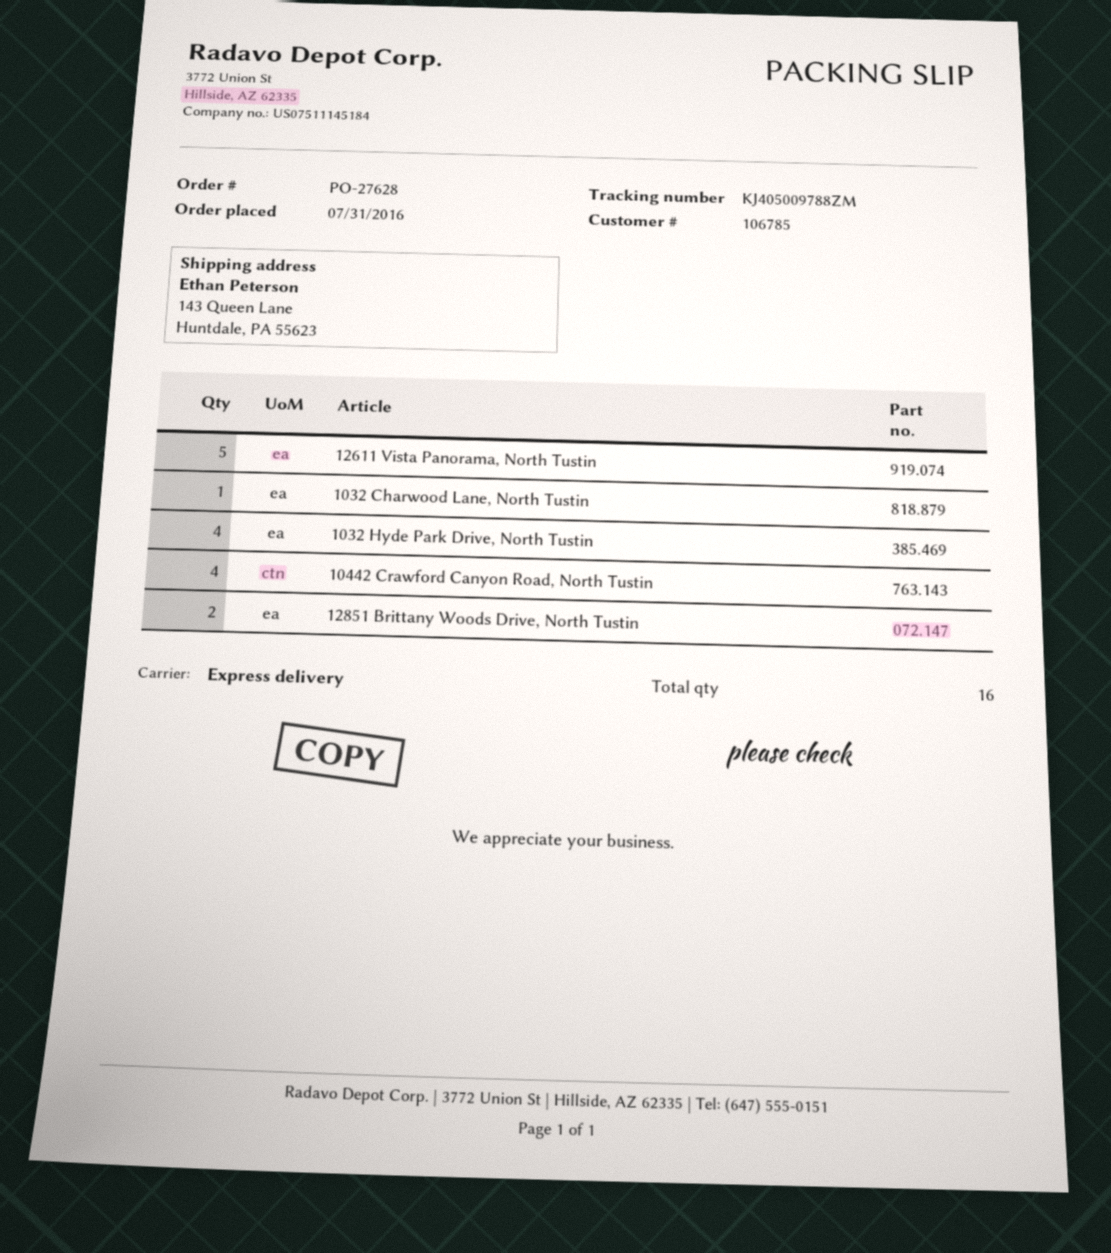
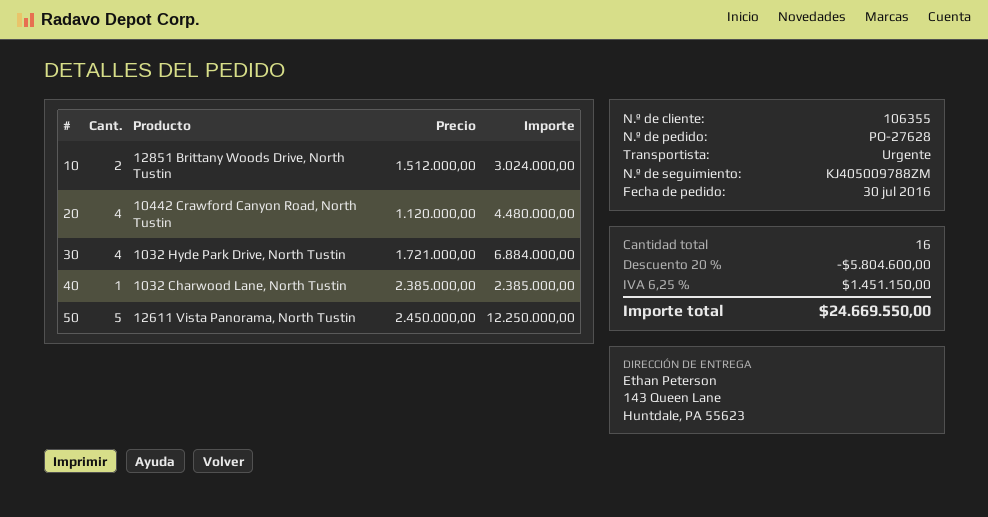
order date: 2016-07-31 -> 2016-07-30
customer number: 106785 -> 106355

